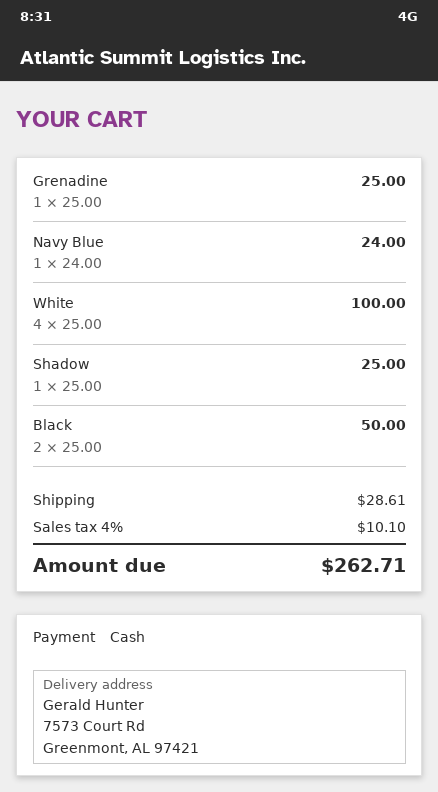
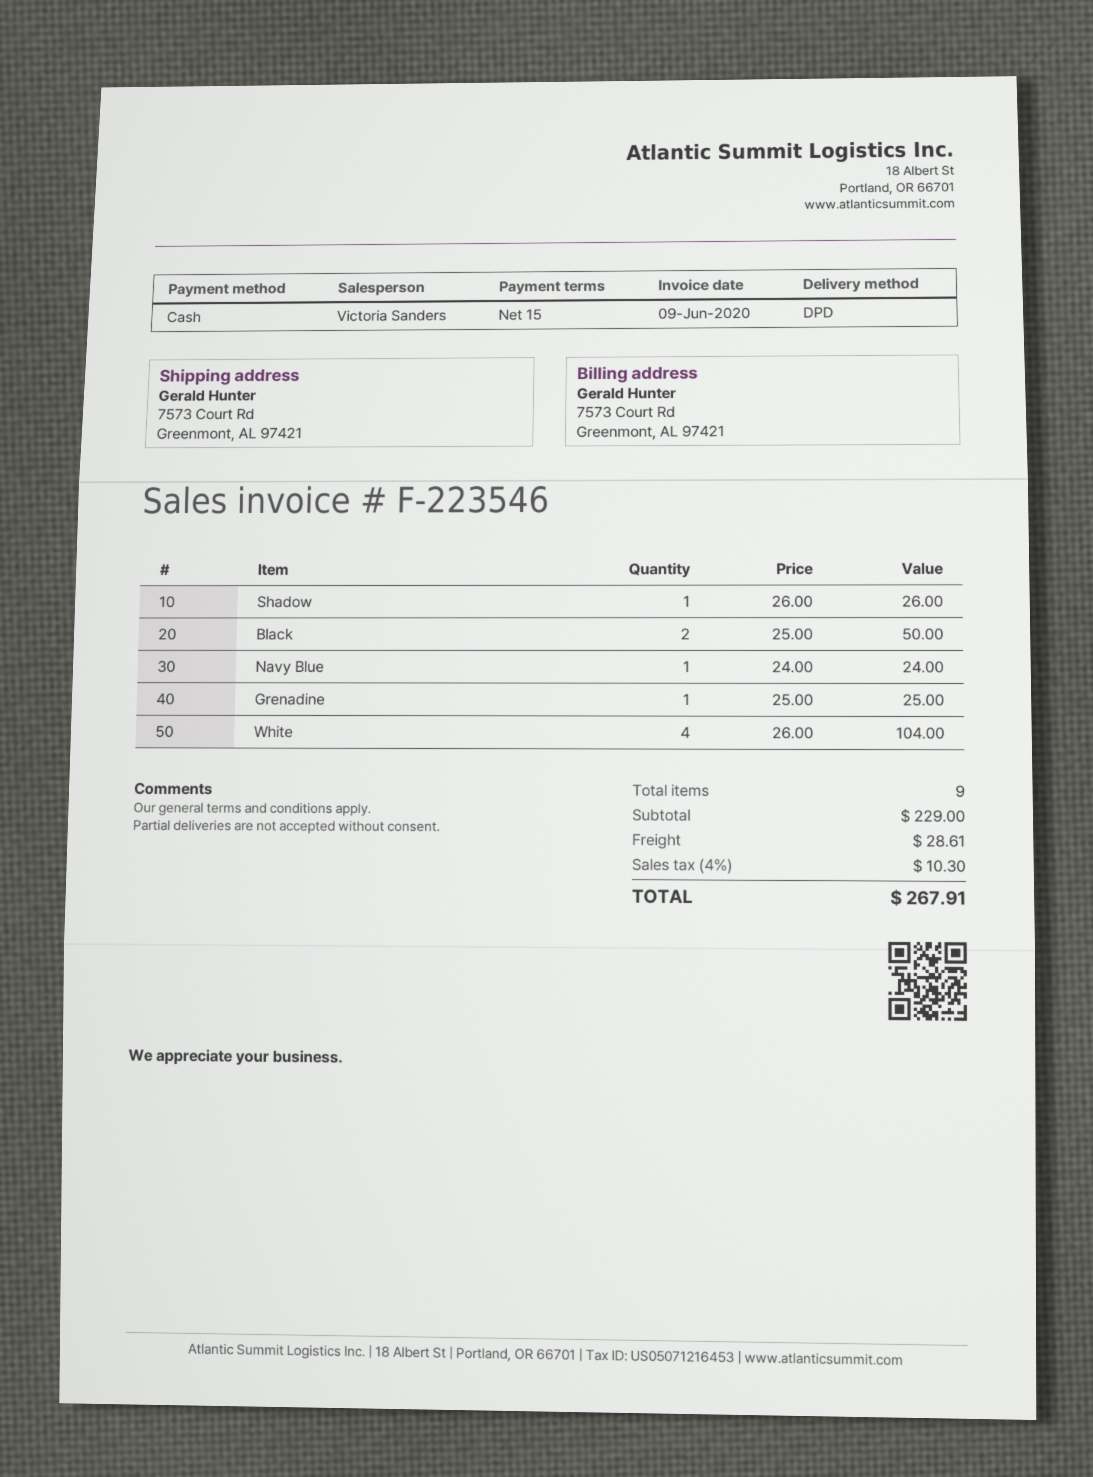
White: 4 x 25.00 = 100.00 -> 4 x 26.00 = 104.00
Shadow: 1 x 25.00 = 25.00 -> 1 x 26.00 = 26.00
tax: 4% = 10.10 -> 4% = 10.30
total: 262.71 -> 267.91

